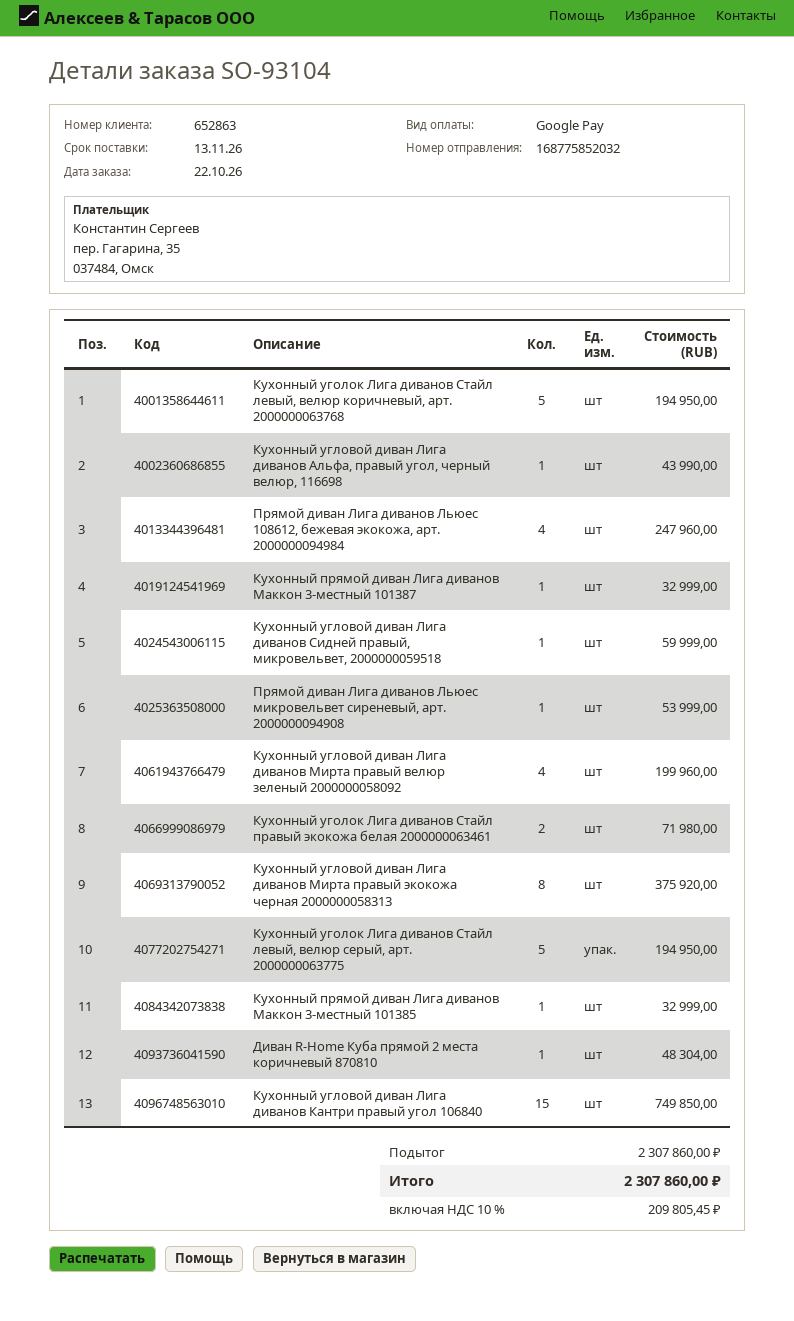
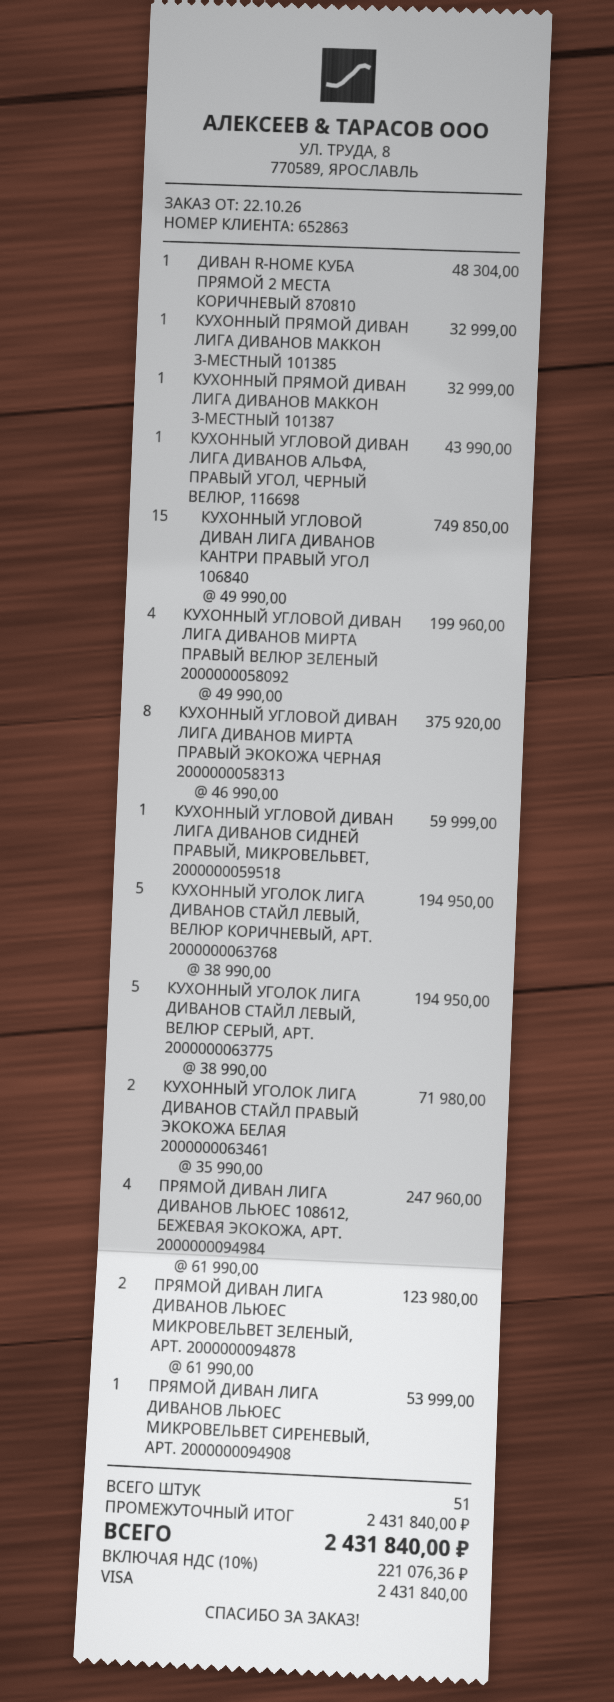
payment method: Google Pay -> Visa
ПРЯМОЙ ДИВАН ЛИГА ДИВАНОВ ЛЬЮЕС МИКРОВЕЛЬВЕТ ЗЕЛЕНЫЙ, АРТ. 2000000094878: none -> 2 for 123980.00
subtotal: 2307860.00 -> 2431840.00
tax: 10% = 209805.45 -> 10% = 221076.36
total: 2307860.00 -> 2431840.00

